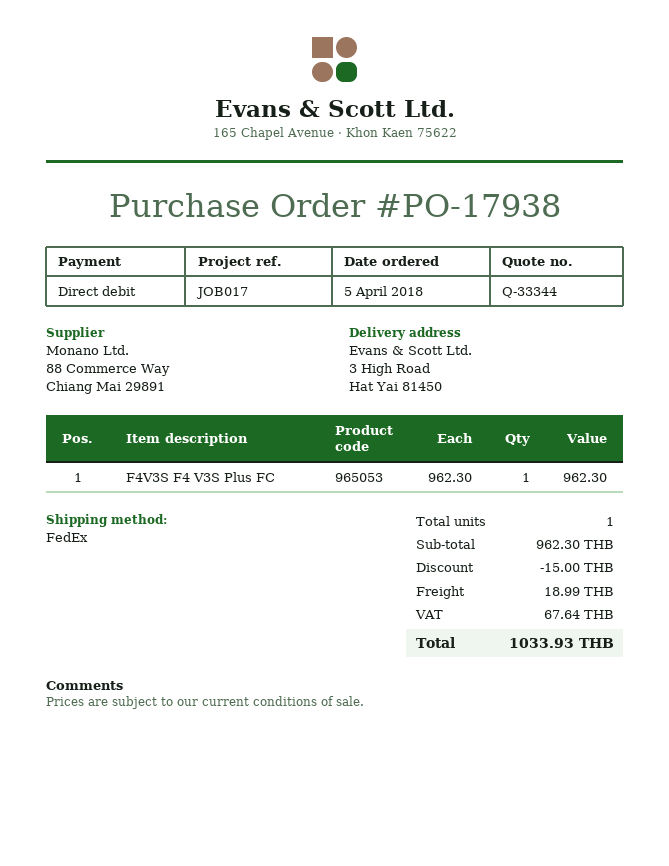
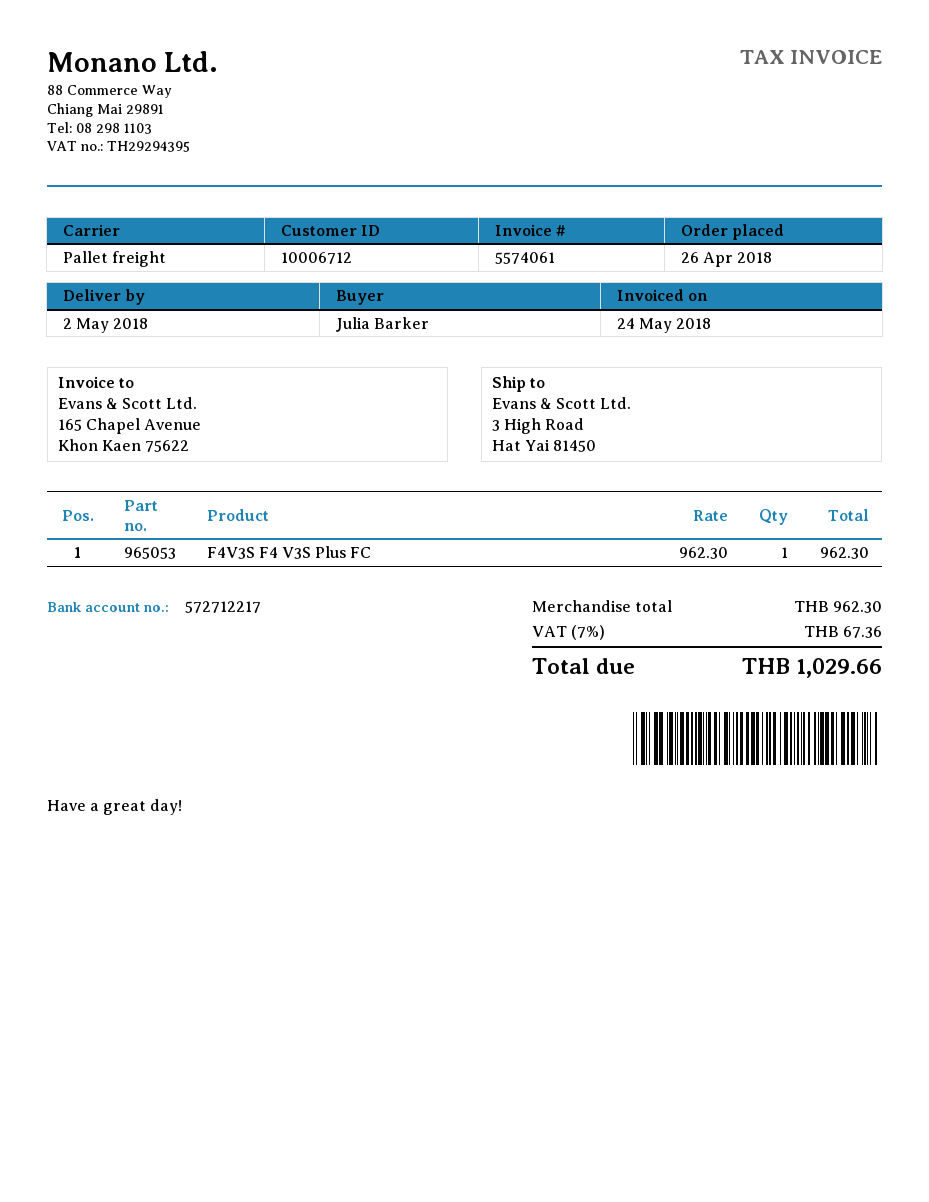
order date: 2018-04-05 -> 2018-04-26
shipping method: FedEx -> pallet freight
discount: 15.00 -> none
shipping: 18.99 -> none
tax: 67.64 -> 67.36
total: 1033.93 -> 1029.66

